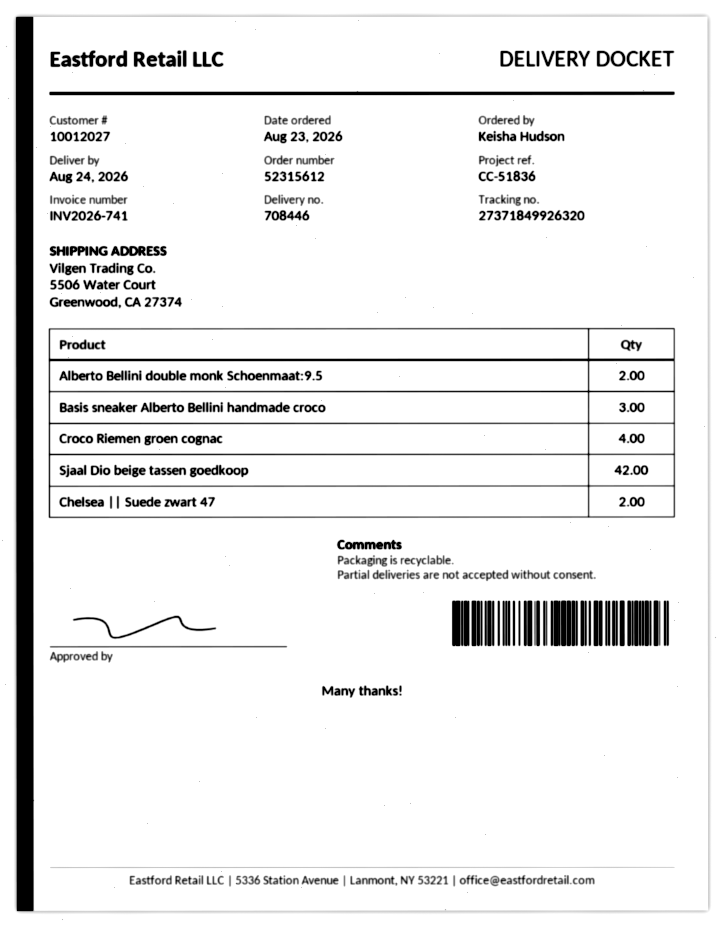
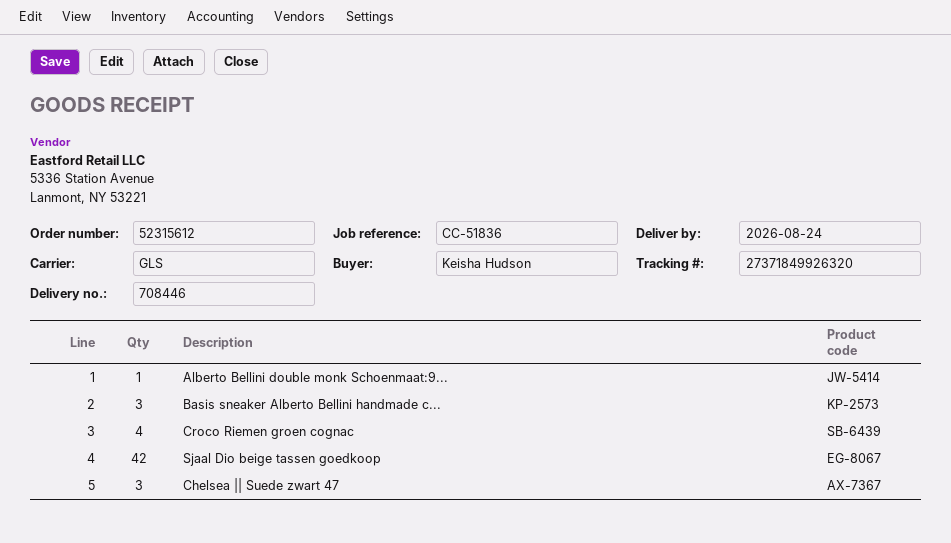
Alberto Bellini double monk Schoenmaat:9.5: 2 -> 1
Chelsea || Suede zwart 47: 2 -> 3

